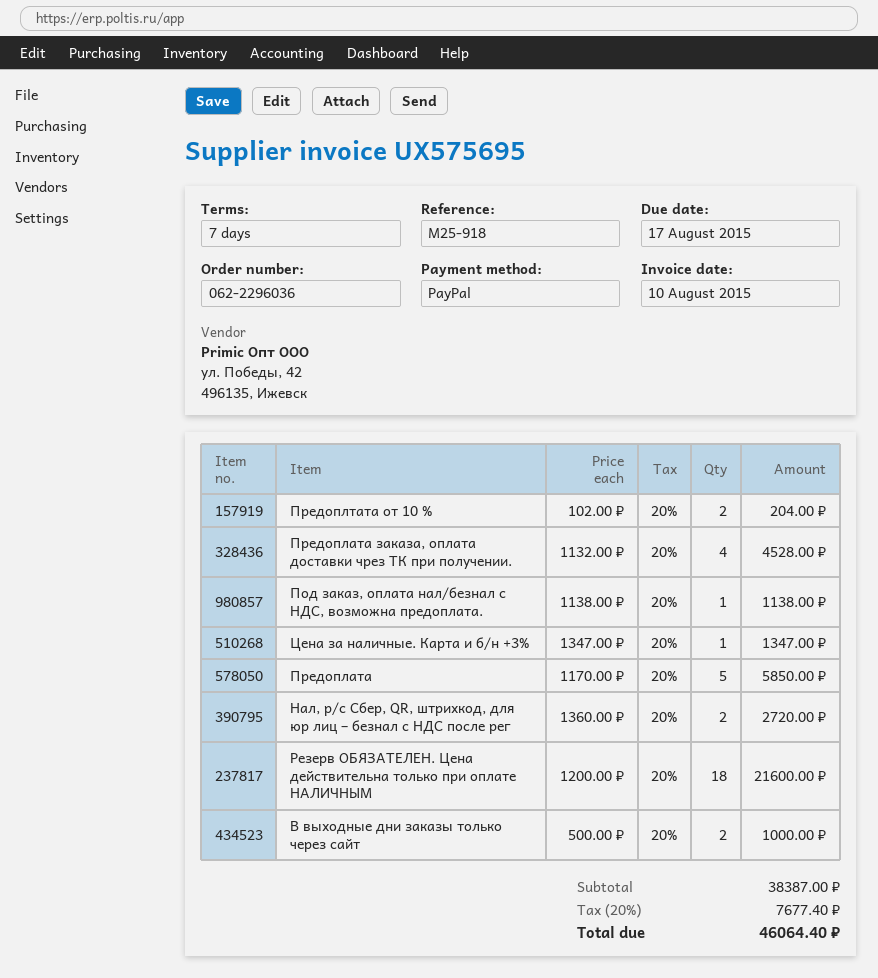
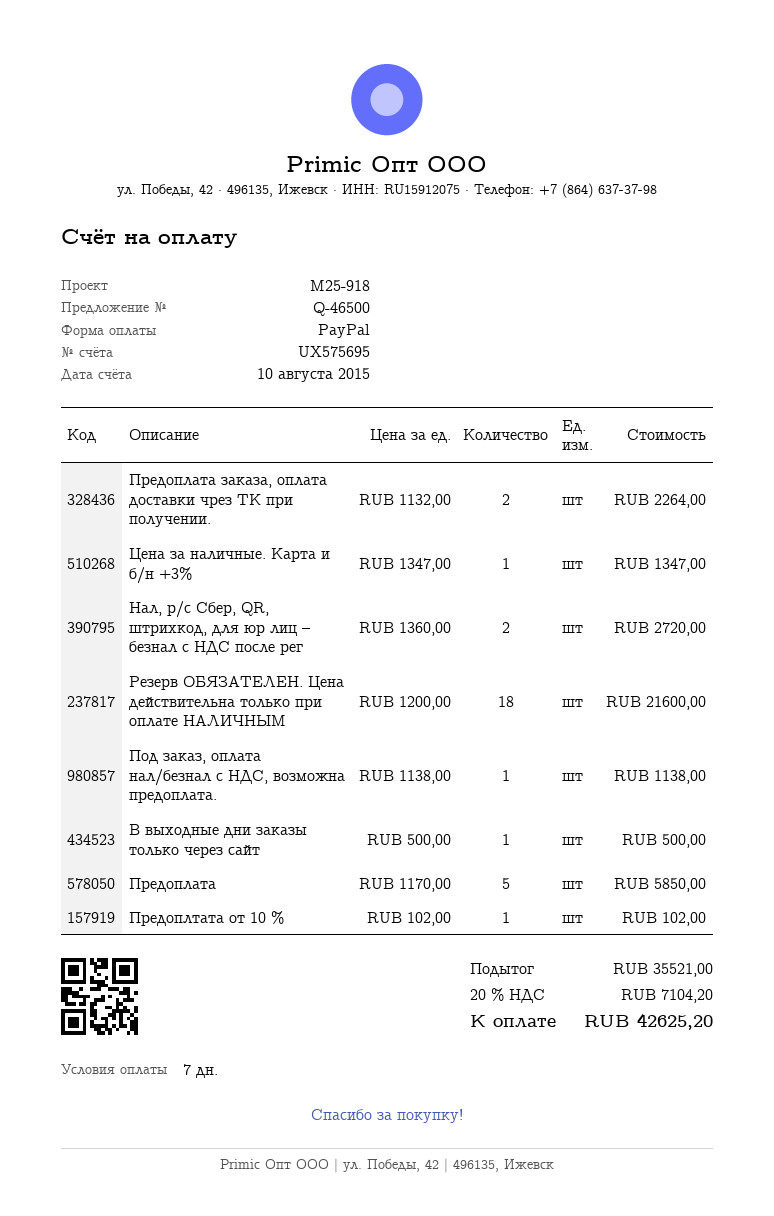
Предоплтата от 10 %: 2 x 102.00 = 204.00 -> 1 x 102.00 = 102.00
Предоплата заказа, оплата доставки чрез ТК при получении.: 4 x 1132.00 = 4528.00 -> 2 x 1132.00 = 2264.00
В выходные дни заказы только через сайт: 2 x 500.00 = 1000.00 -> 1 x 500.00 = 500.00
subtotal: 38387.00 -> 35521.00
tax: 20% = 7677.40 -> 20% = 7104.20
total: 46064.40 -> 42625.20

